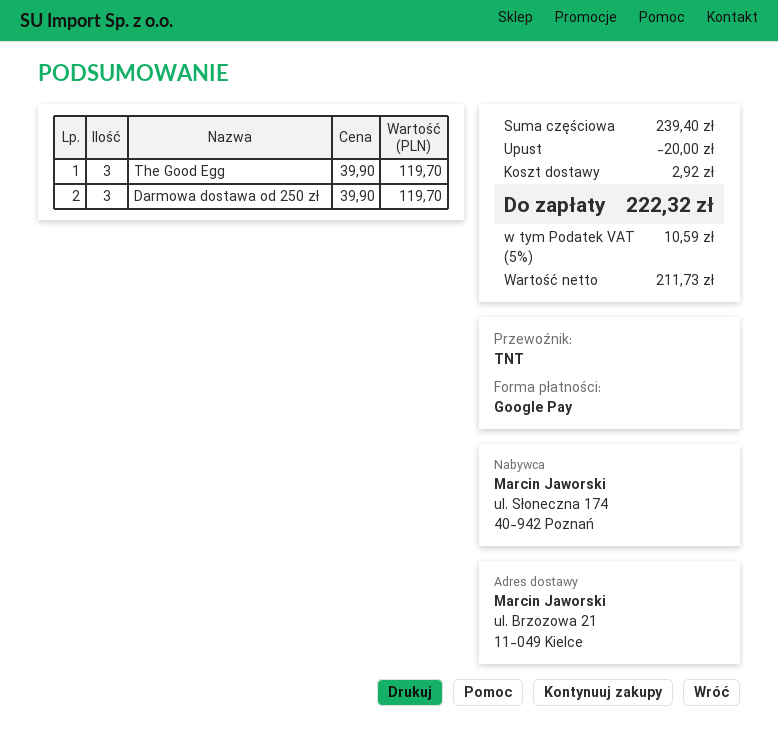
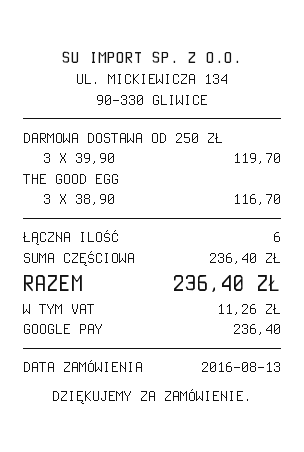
The Good Egg: 3 x 39.90 = 119.70 -> 3 x 38.90 = 116.70
subtotal: 239.40 -> 236.40
discount: 20.00 -> none
shipping: 2.92 -> none
tax: 10.59 -> 11.26
total: 222.32 -> 236.40

